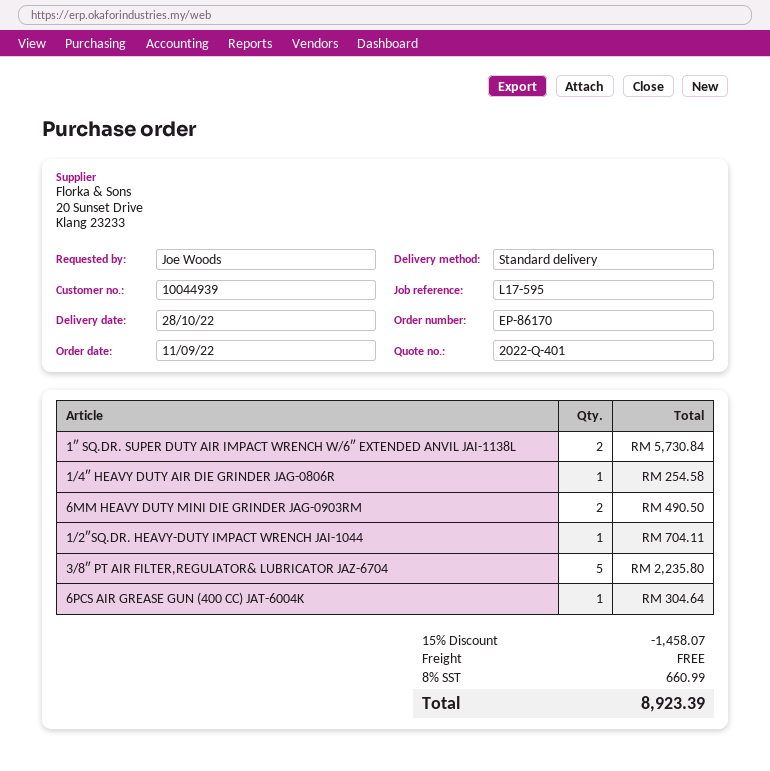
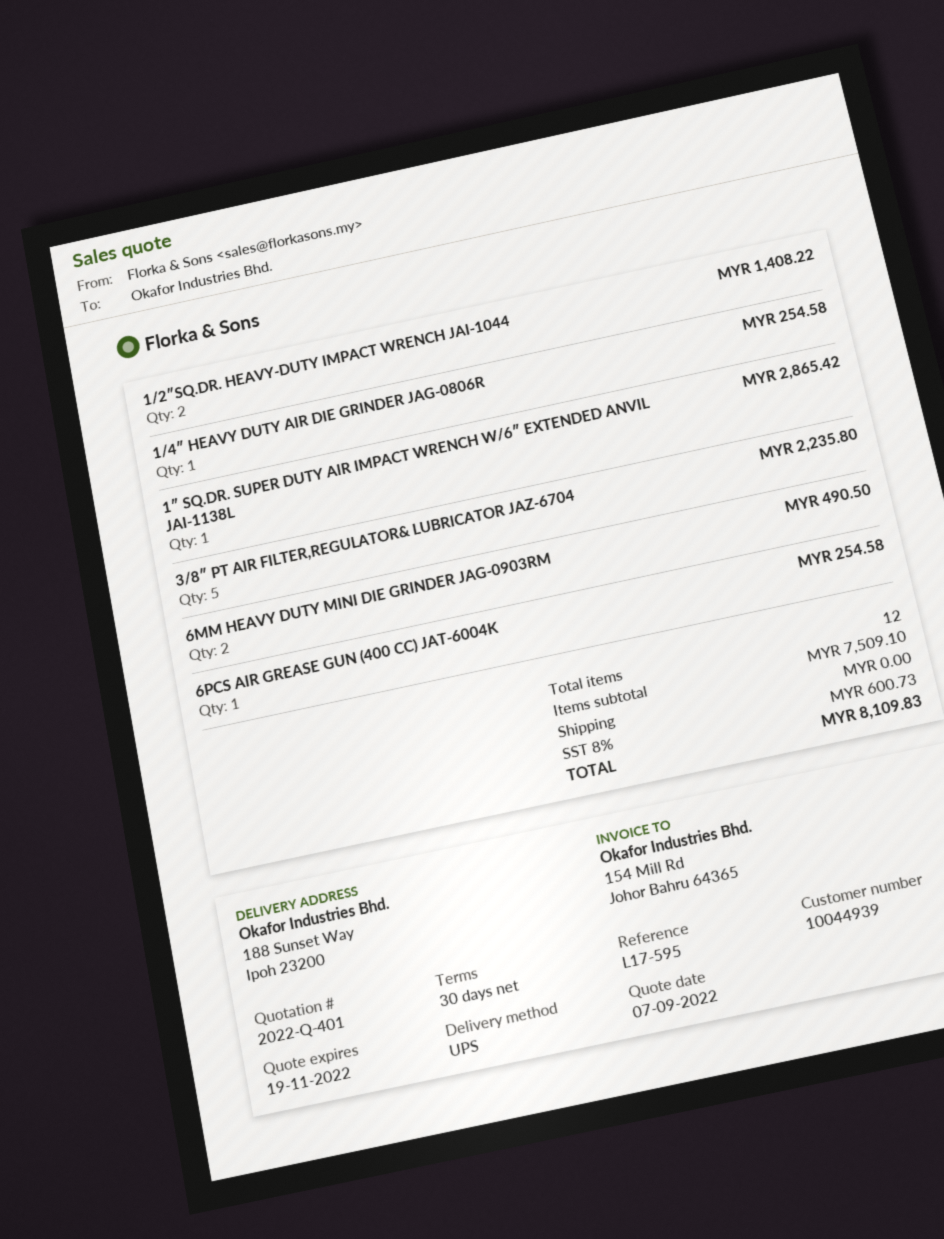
shipping method: standard -> UPS
1″ SQ.DR. SUPER DUTY AIR IMPACT WRENCH W/6″ EXTENDED ANVIL JAI-1138L: 2 for 5730.84 -> 1 for 2865.42
1/2″SQ.DR. HEAVY-DUTY IMPACT WRENCH JAI-1044: 1 for 704.11 -> 2 for 1408.22
6PCS AIR GREASE GUN (400 CC) JAT-6004K: 1 for 304.64 -> 1 for 254.58
discount: 15% = 1458.07 -> none
tax: 8% = 660.99 -> 8% = 600.73
total: 8923.39 -> 8109.83

